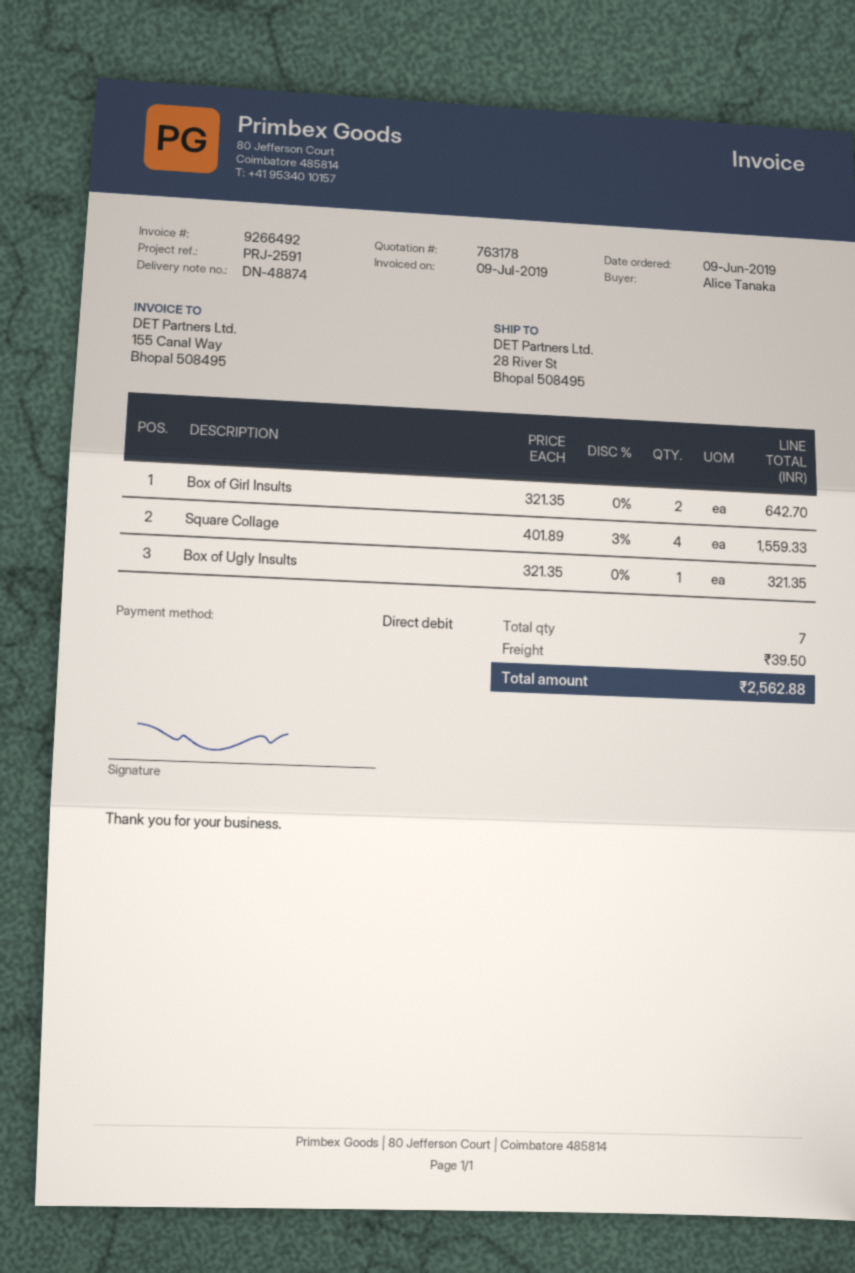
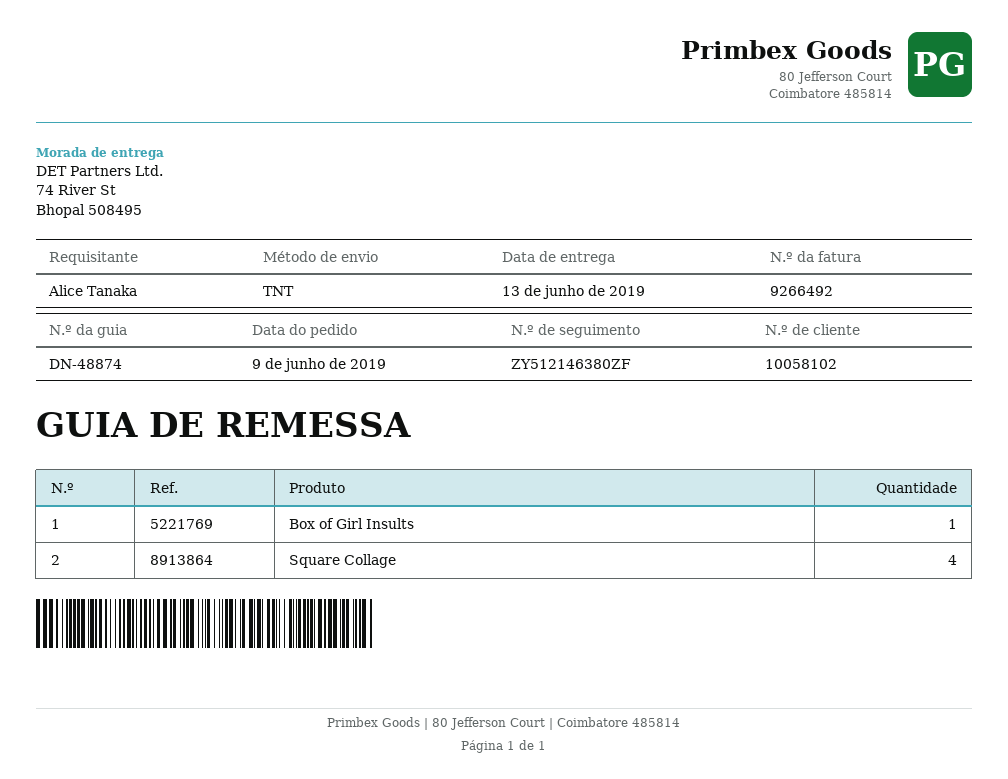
ship to: 28 River St, Bhopal 508495 -> 74 River St, Bhopal 508495
Box of Girl Insults: 2 -> 1
Box of Ugly Insults: 1 -> none

